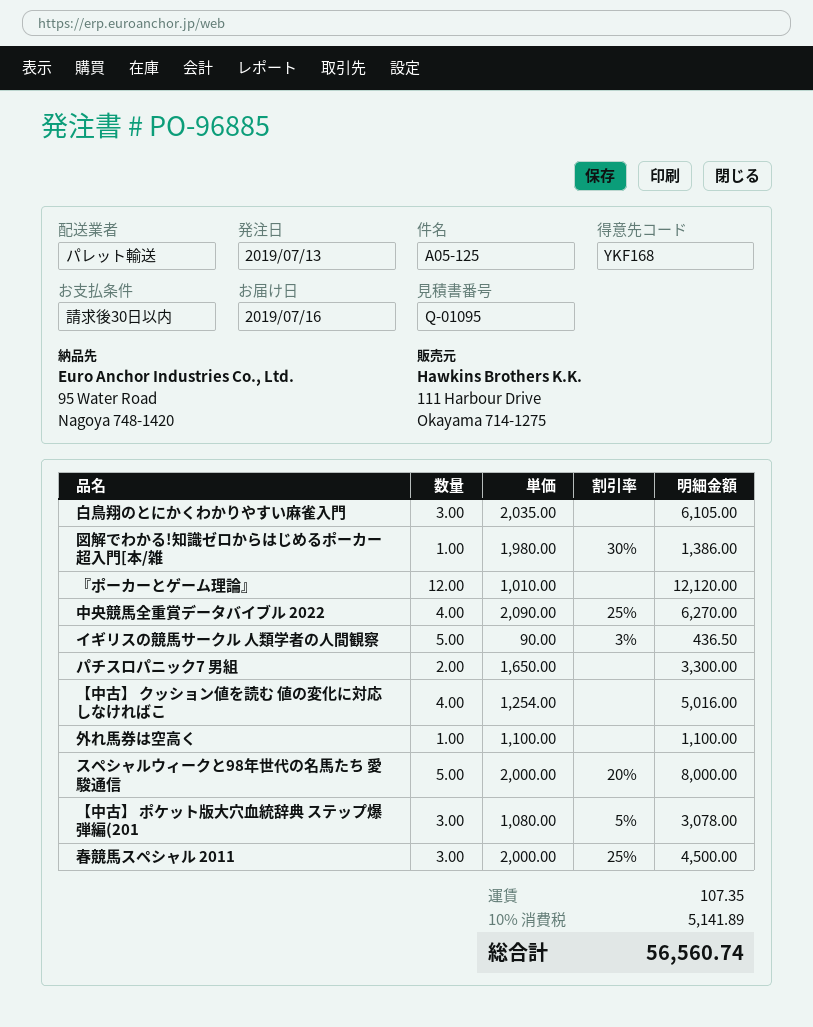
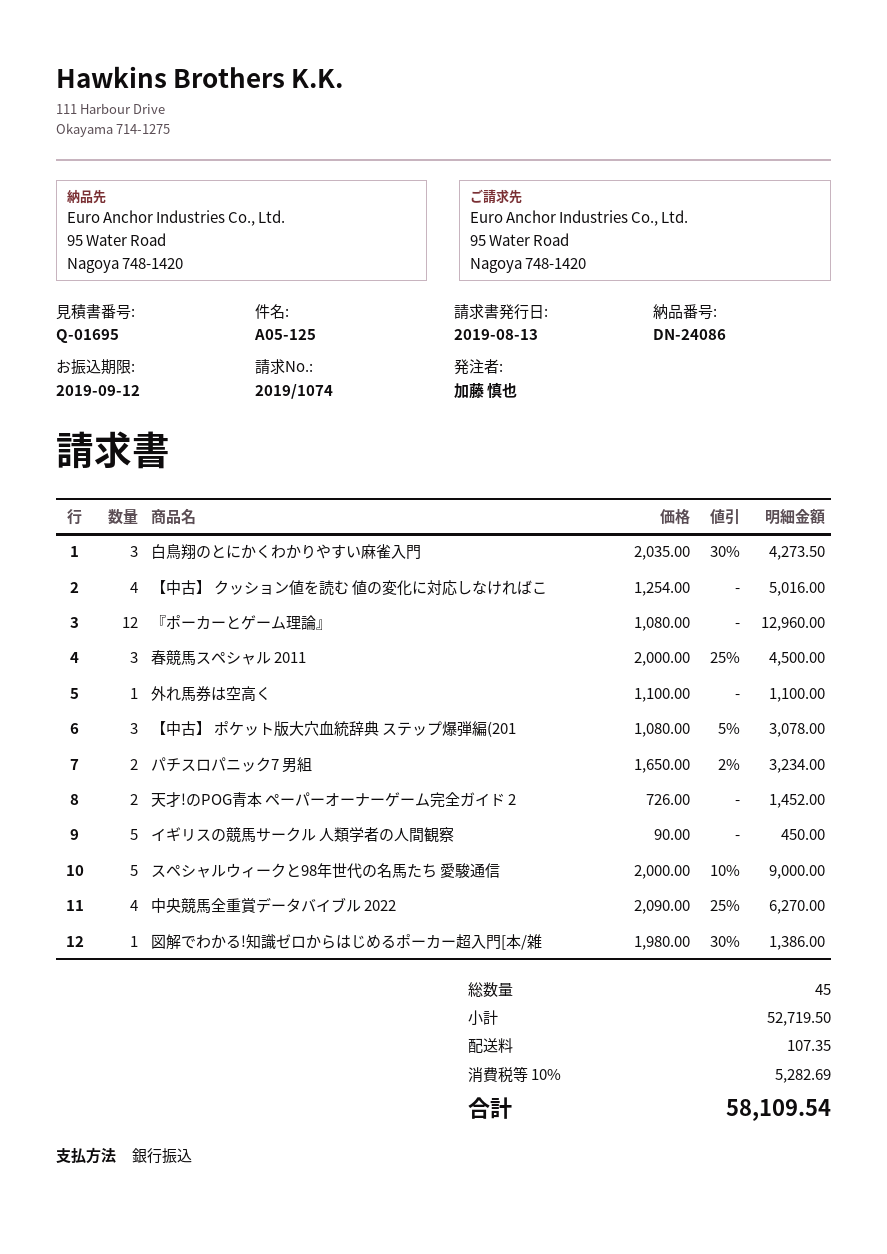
quote number: Q-01095 -> Q-01695
白鳥翔のとにかくわかりやすい麻雀入門: 3 x 2035.00 = 6105.00 -> 3 x 2035.00 - 30% = 4273.50
『ポーカーとゲーム理論』: 12 x 1010.00 = 12120.00 -> 12 x 1080.00 = 12960.00
イギリスの競馬サークル 人類学者の人間観察: 5 x 90.00 - 3% = 436.50 -> 5 x 90.00 = 450.00
パチスロパニック7 男組: 2 x 1650.00 = 3300.00 -> 2 x 1650.00 - 2% = 3234.00
スペシャルウィークと98年世代の名馬たち 愛駿通信: 5 x 2000.00 - 20% = 8000.00 -> 5 x 2000.00 - 10% = 9000.00
天才!のPOG青本 ペーパーオーナーゲーム完全ガイド 2: none -> 2 x 726.00 = 1452.00
tax: 10% = 5141.89 -> 10% = 5282.69
total: 56560.74 -> 58109.54

